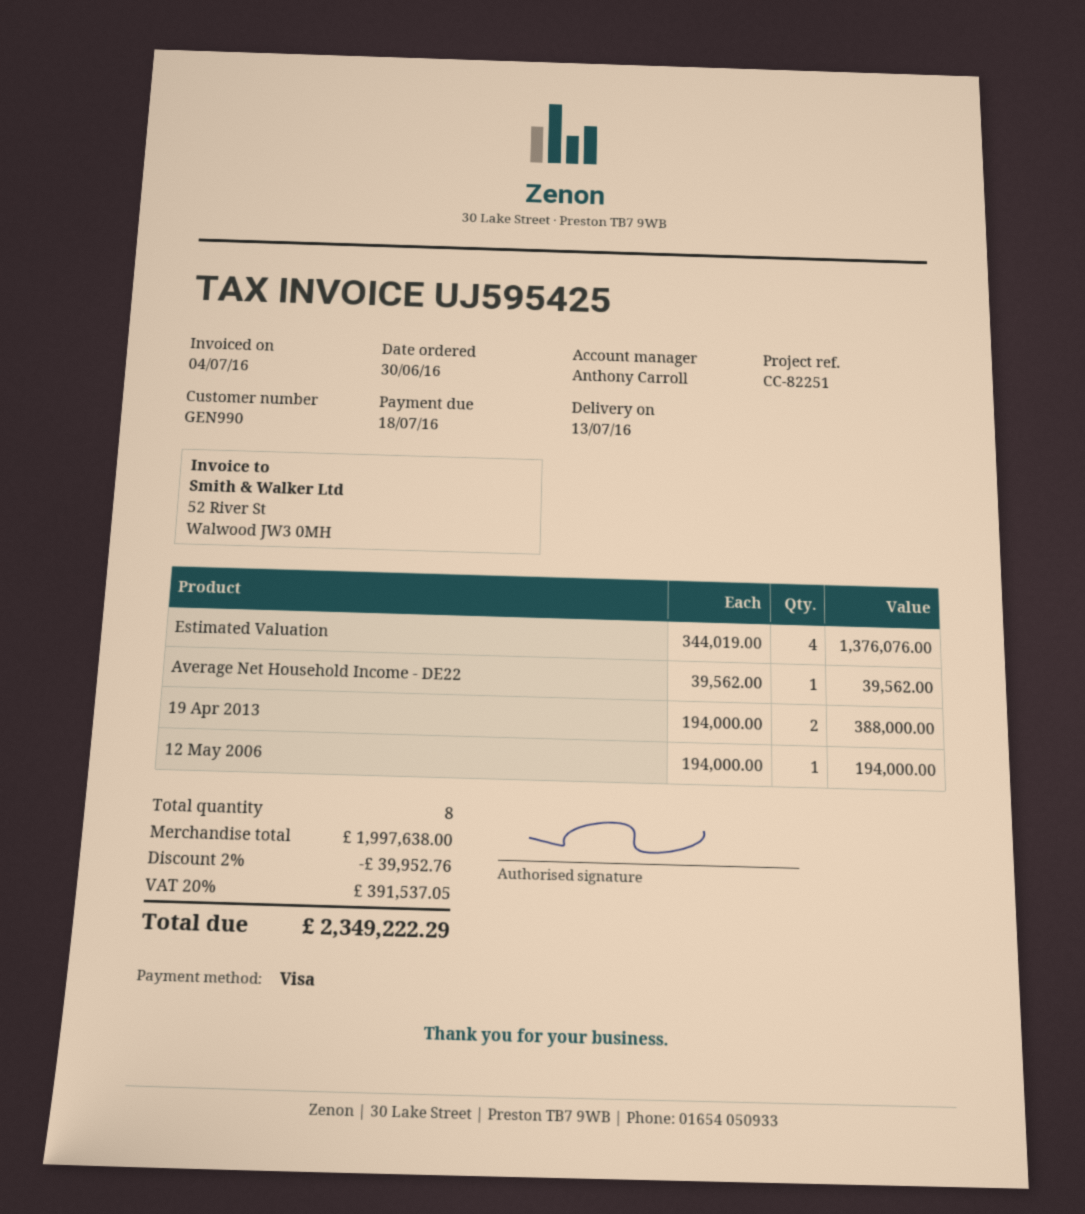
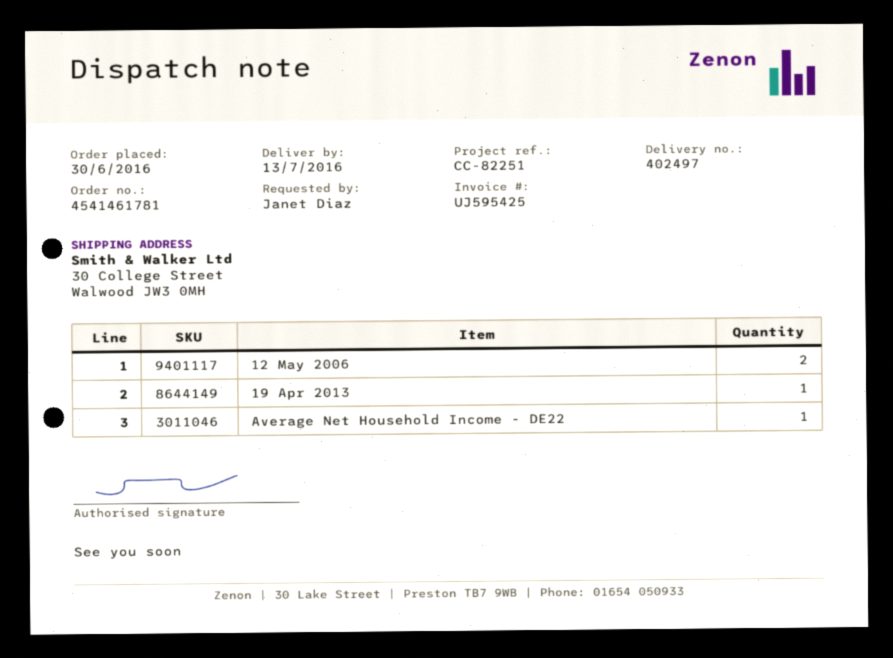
Estimated Valuation: 4 -> none
19 Apr 2013: 2 -> 1
12 May 2006: 1 -> 2

